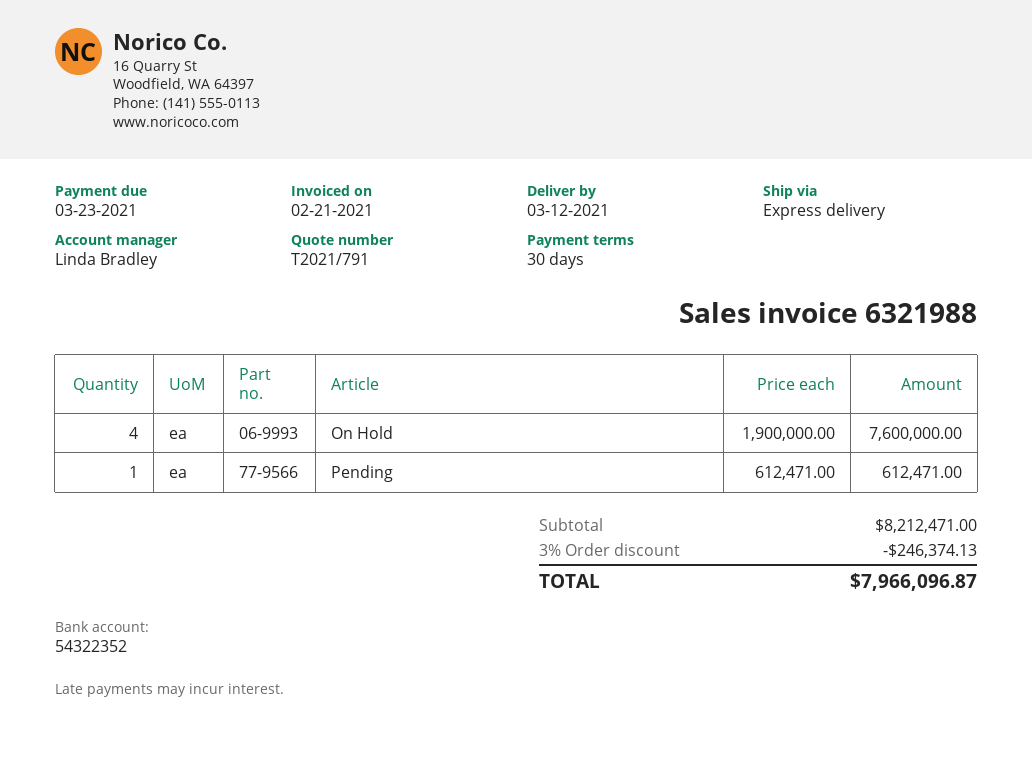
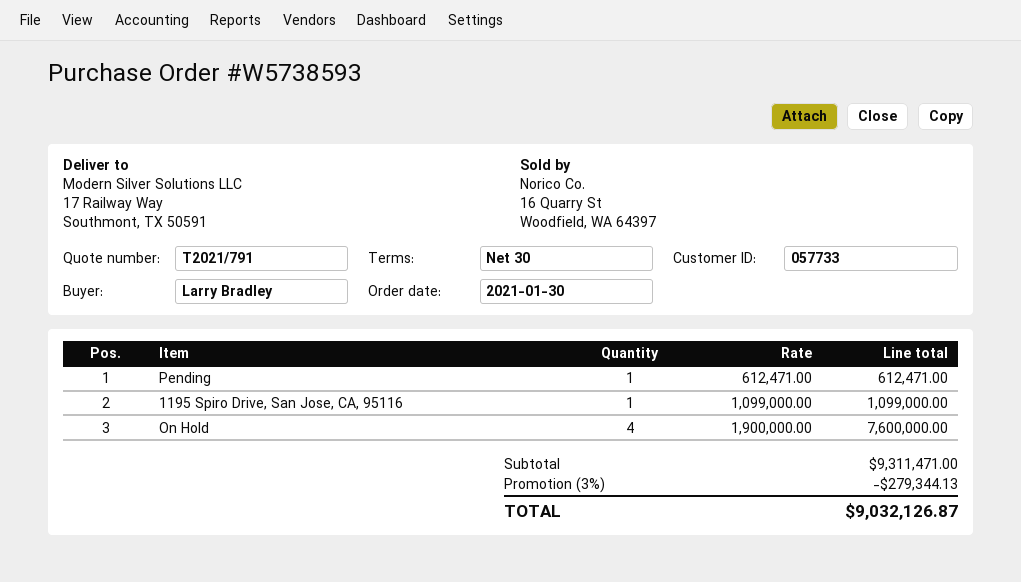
1195 Spiro Drive, San Jose, CA, 95116: none -> 1 x 1099000.00 = 1099000.00
subtotal: 8212471.00 -> 9311471.00
discount: 3% = 246374.13 -> 3% = 279344.13
total: 7966096.87 -> 9032126.87

